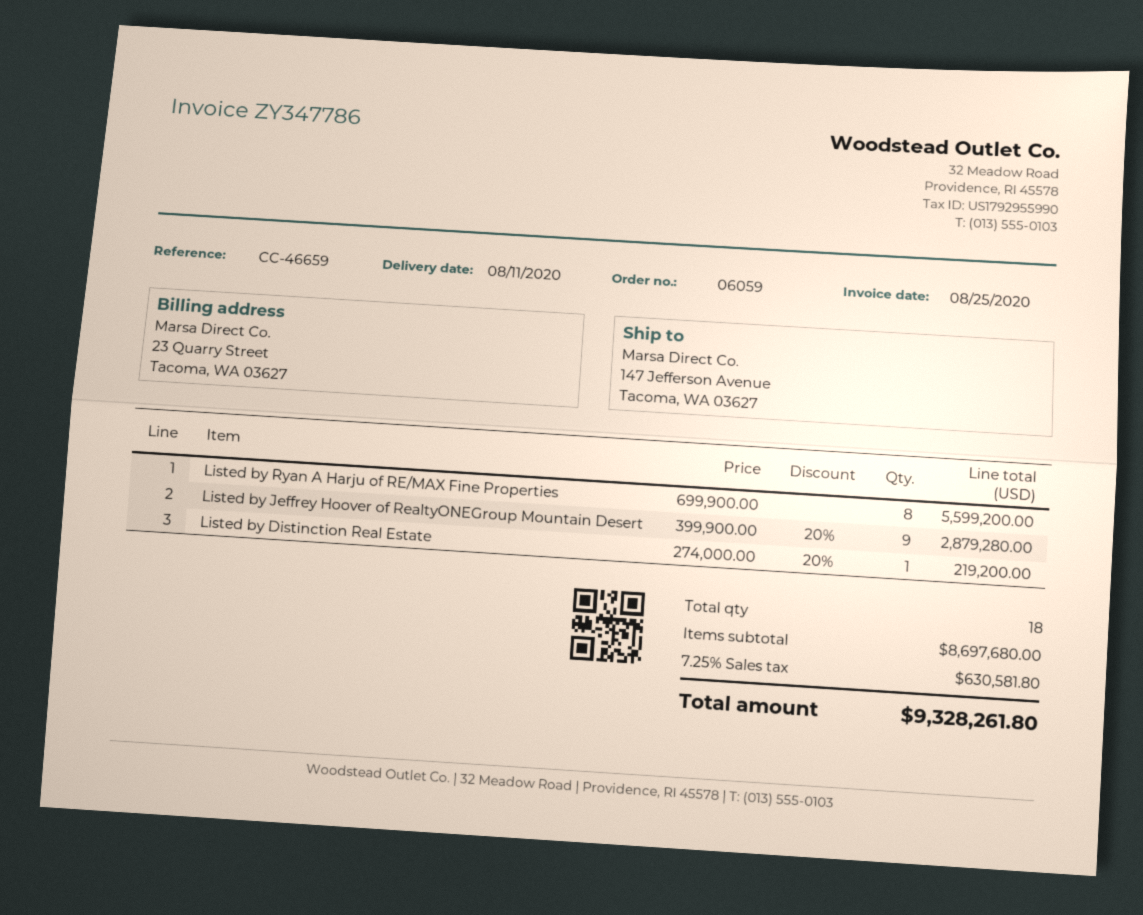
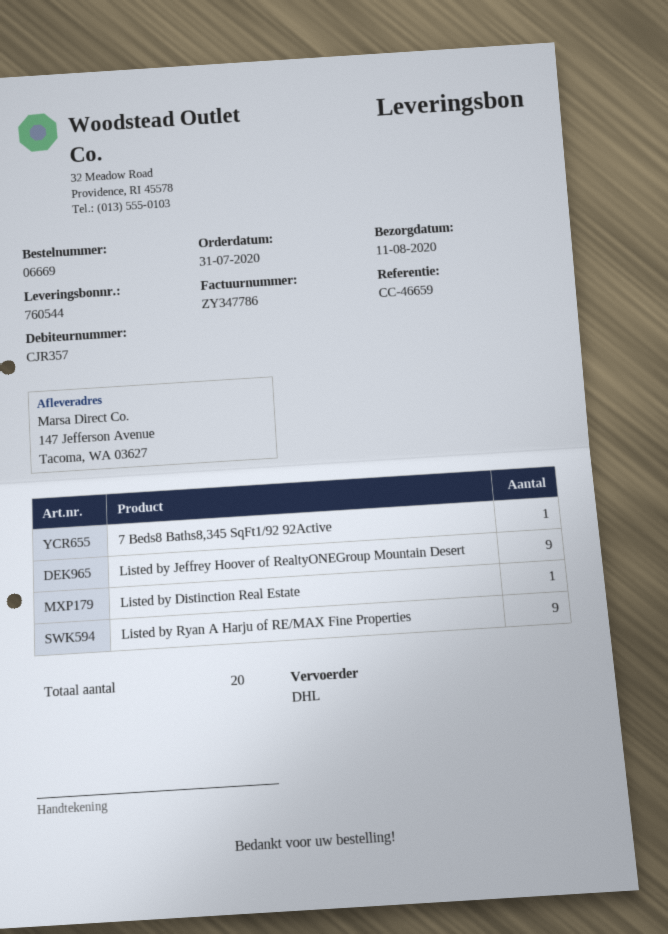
order number: 06059 -> 06669
Listed by Ryan A Harju of RE/MAX Fine Properties: 8 -> 9
7 Beds8 Baths8,345 SqFt1/92 92Active: none -> 1
total quantity: 18 -> 20

